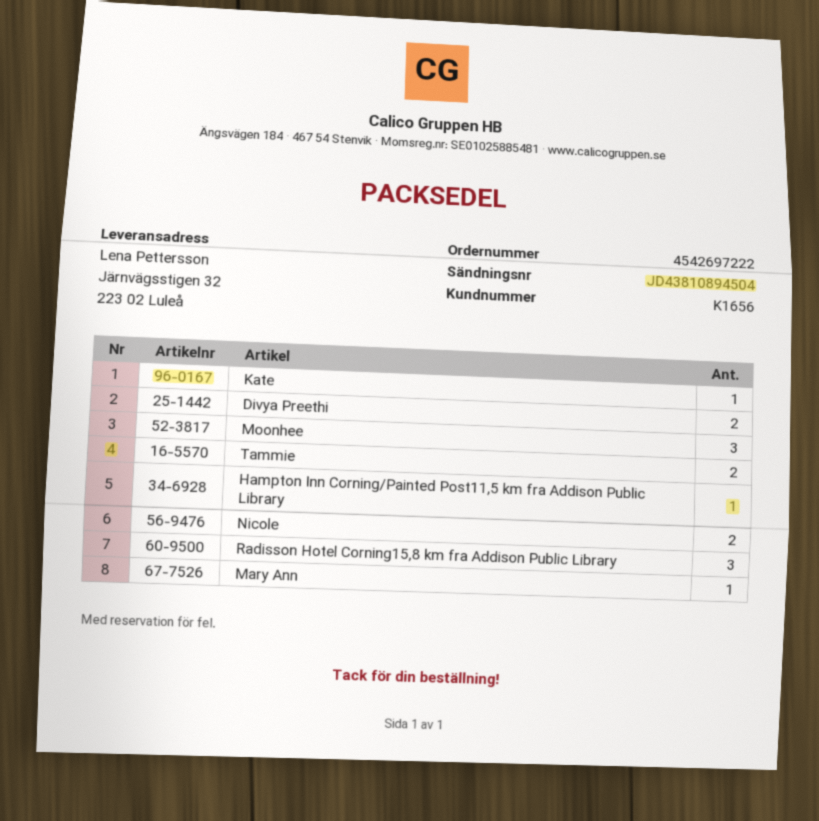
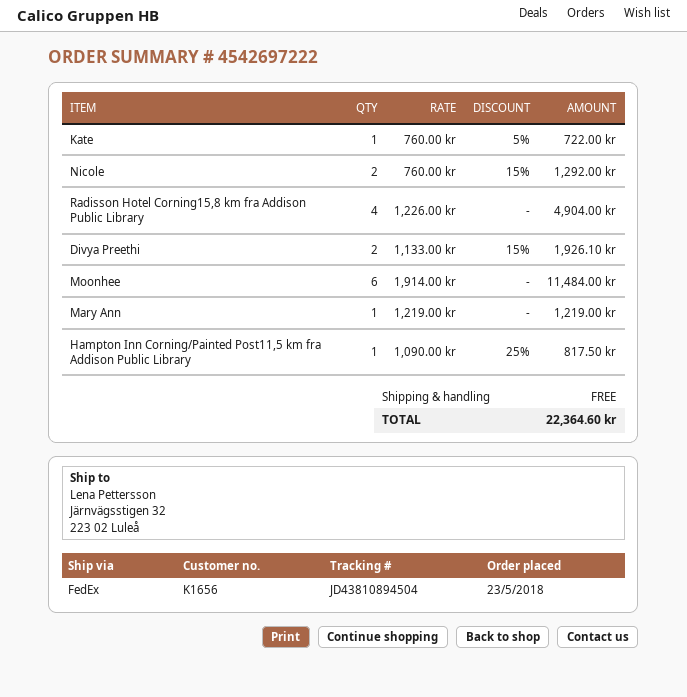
Moonhee: 3 -> 6
Tammie: 2 -> none
Radisson Hotel Corning15,8 km fra Addison Public Library: 3 -> 4

